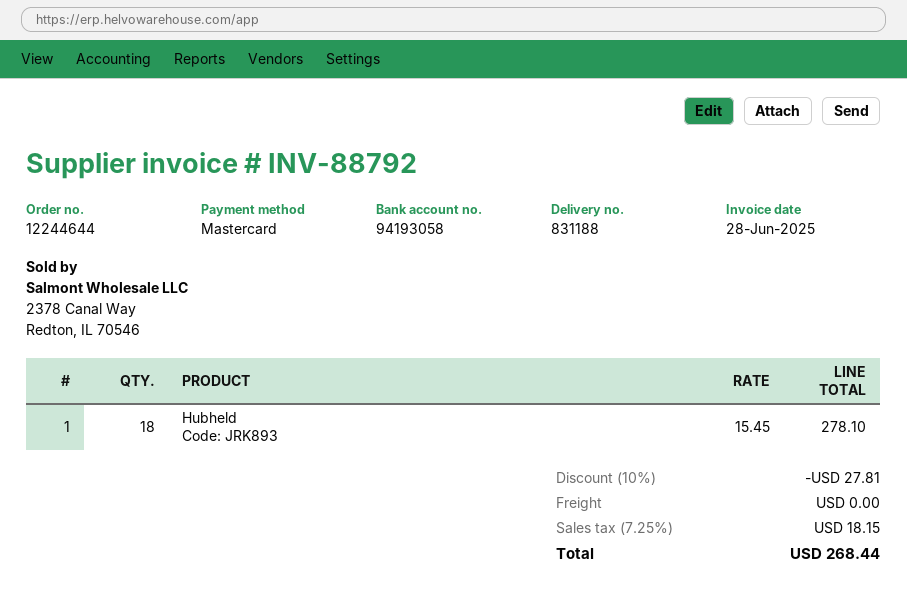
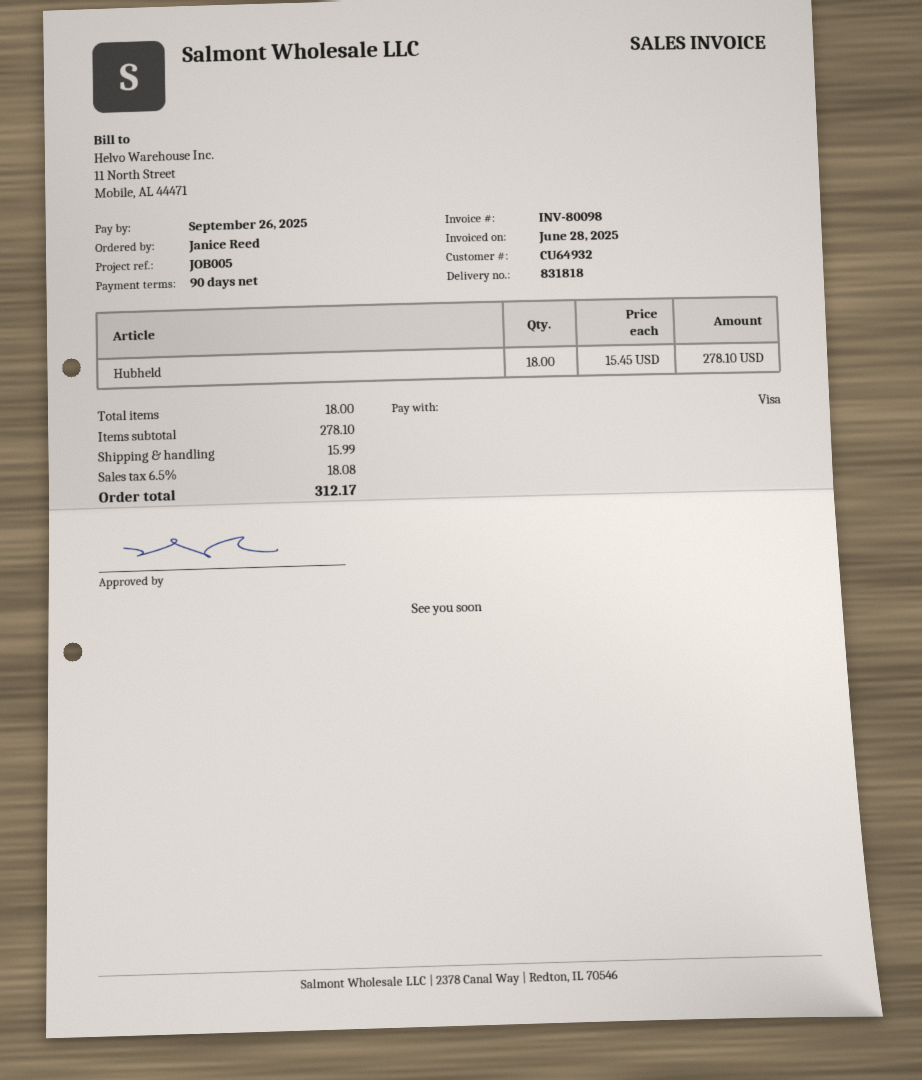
delivery note number: 831188 -> 831818
invoice number: INV-88792 -> INV-80098
payment method: Mastercard -> Visa
discount: 10% = 27.81 -> none
shipping: 0.00 -> 15.99
tax: 7.25% = 18.15 -> 6.5% = 18.08
total: 268.44 -> 312.17

